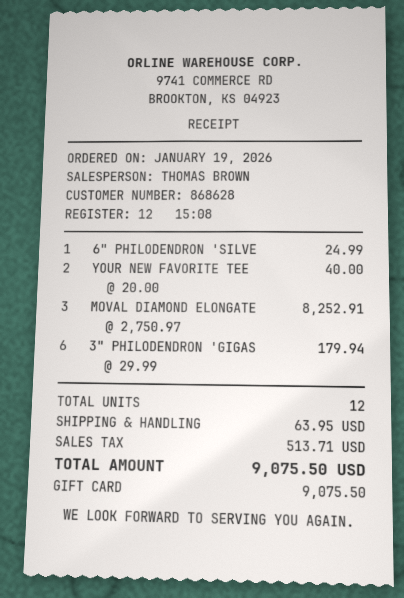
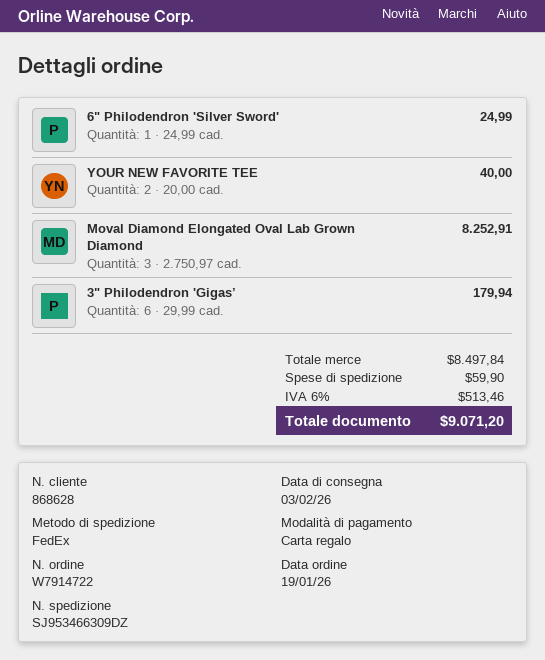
shipping: 63.95 -> 59.90
tax: 513.71 -> 513.46
total: 9075.50 -> 9071.20

